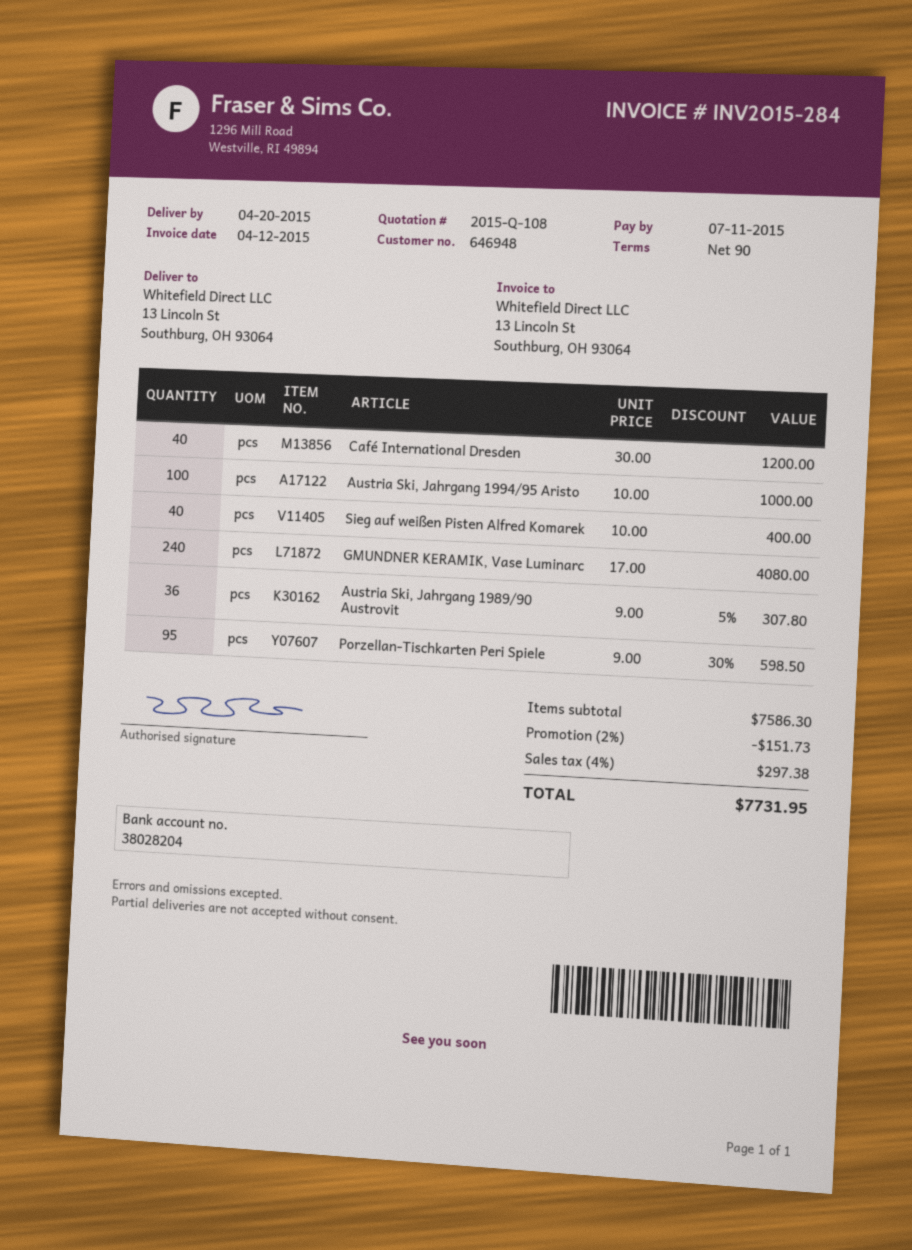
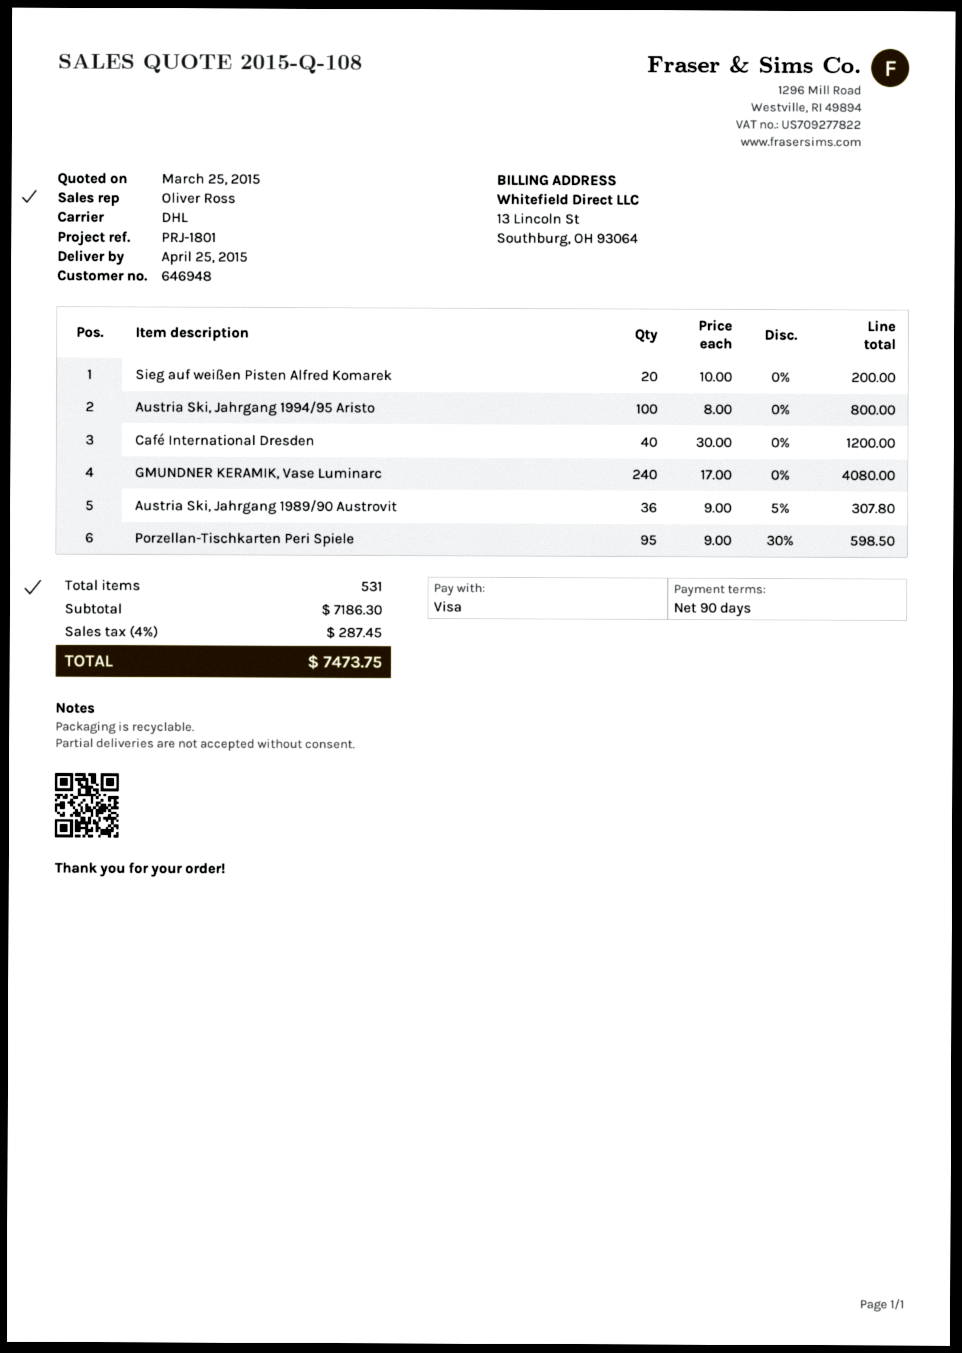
delivery date: 2015-04-20 -> 2015-04-25
Austria Ski, Jahrgang 1994/95 Aristo: 100 x 10.00 = 1000.00 -> 100 x 8.00 = 800.00
Sieg auf weißen Pisten Alfred Komarek: 40 x 10.00 = 400.00 -> 20 x 10.00 = 200.00
subtotal: 7586.30 -> 7186.30
discount: 2% = 151.73 -> none
tax: 4% = 297.38 -> 4% = 287.45
total: 7731.95 -> 7473.75

